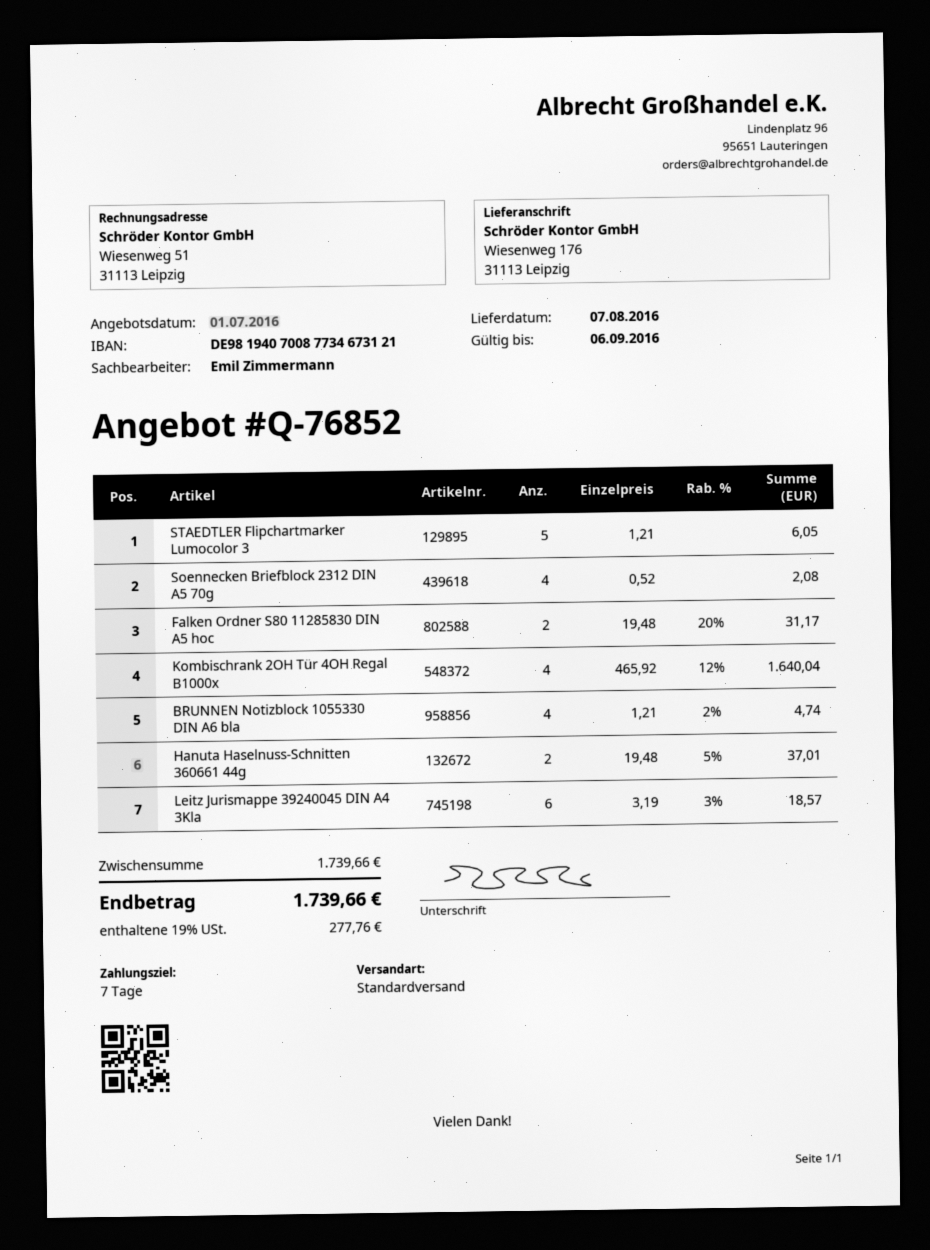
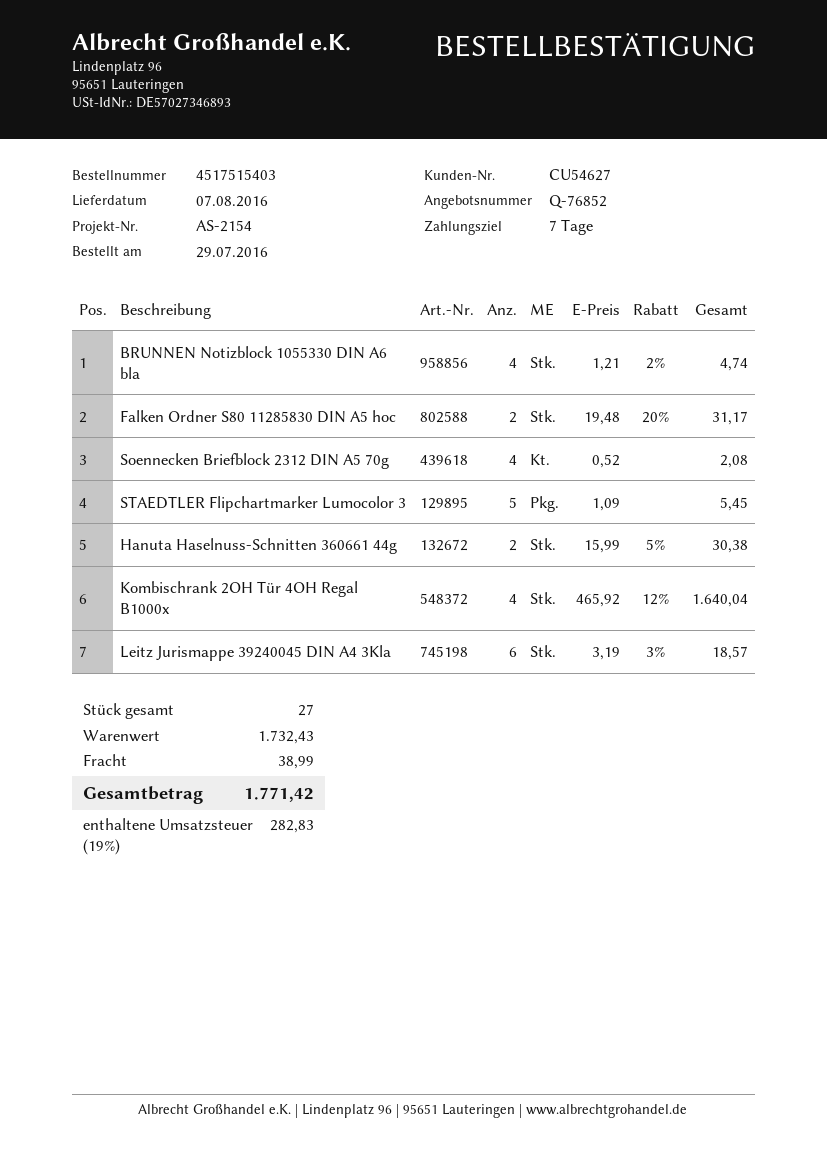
STAEDTLER Flipchartmarker Lumocolor 3: 5 x 1.21 = 6.05 -> 5 x 1.09 = 5.45
Hanuta Haselnuss-Schnitten 360661 44g: 2 x 19.48 - 5% = 37.01 -> 2 x 15.99 - 5% = 30.38
subtotal: 1739.66 -> 1732.43
shipping: none -> 38.99
tax: 19% = 277.76 -> 19% = 282.83
total: 1739.66 -> 1771.42

